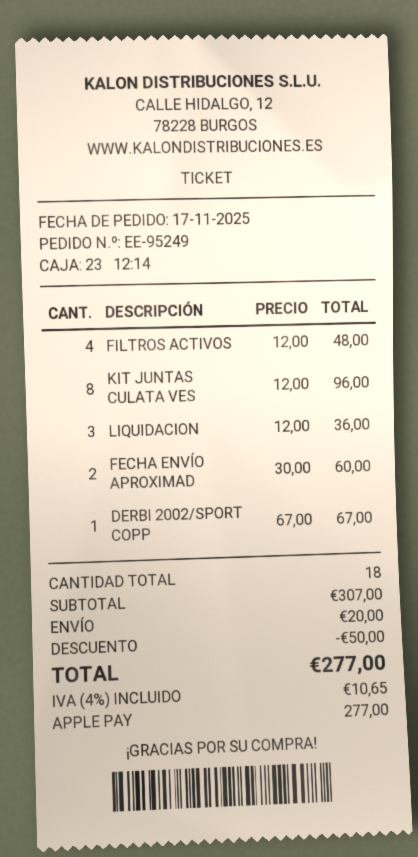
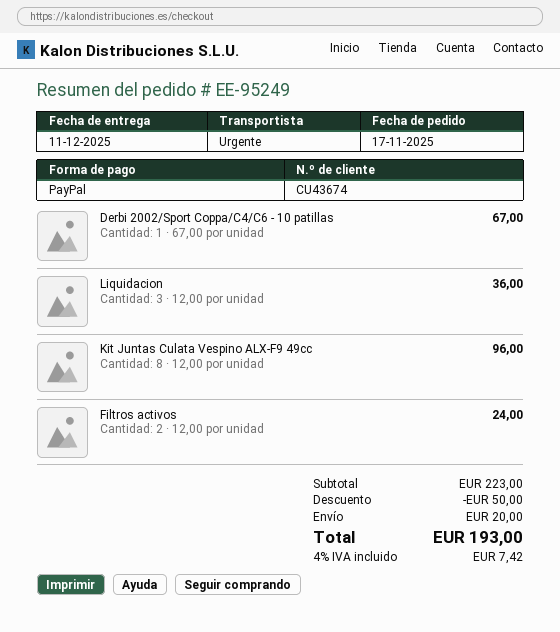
payment method: Apple Pay -> PayPal
FILTROS ACTIVOS: 4 x 12.00 = 48.00 -> 2 x 12.00 = 24.00
FECHA ENVÍO APROXIMAD: 2 x 30.00 = 60.00 -> none
subtotal: 307.00 -> 223.00
tax: 4% = 10.65 -> 4% = 7.42
total: 277.00 -> 193.00

